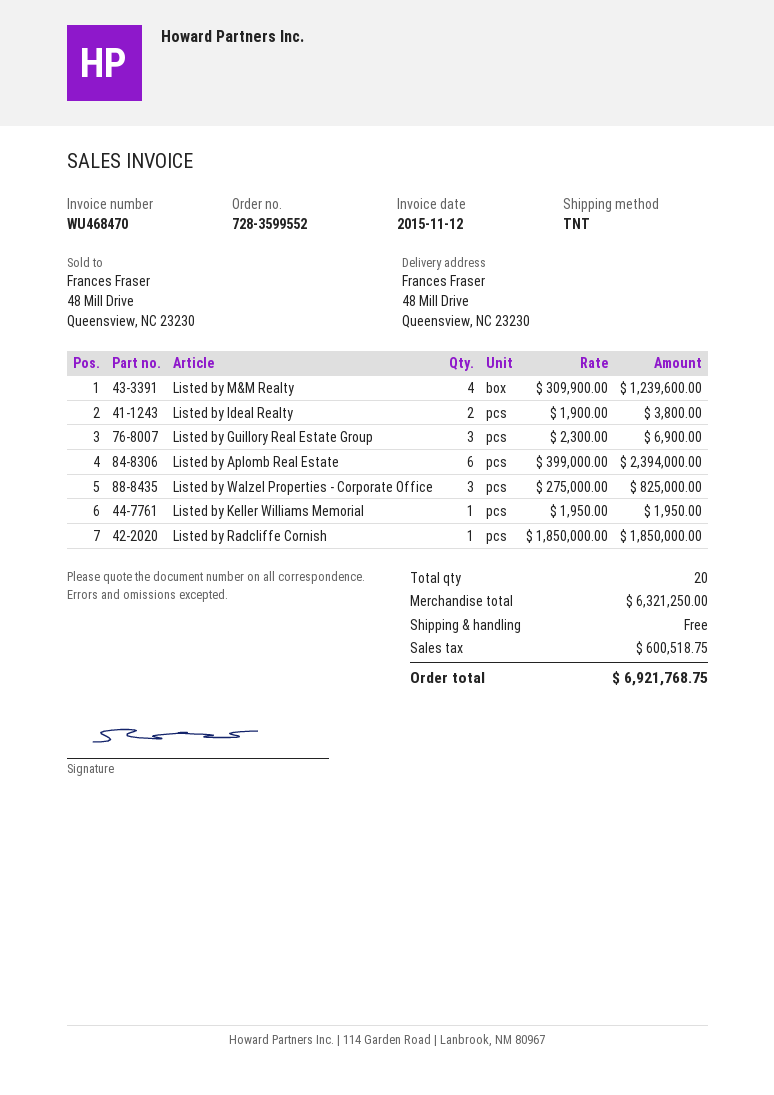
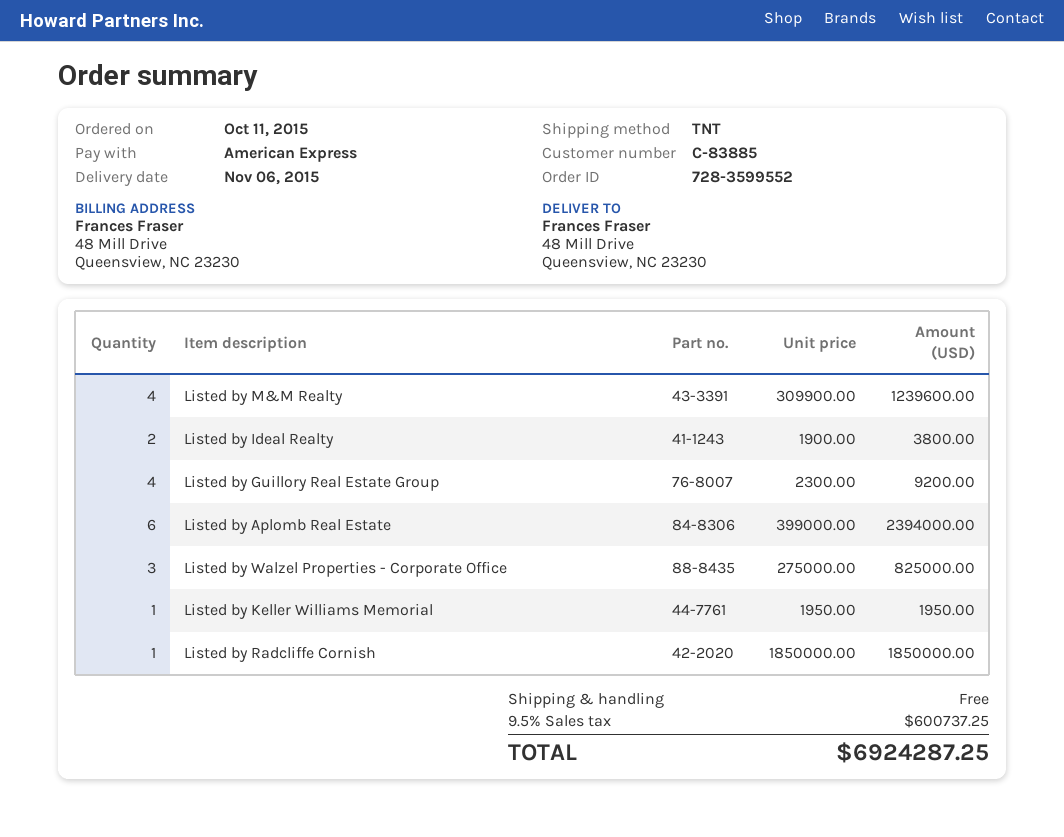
Listed by Guillory Real Estate Group: 3 x 2300.00 = 6900.00 -> 4 x 2300.00 = 9200.00
tax: 600518.75 -> 600737.25
total: 6921768.75 -> 6924287.25

